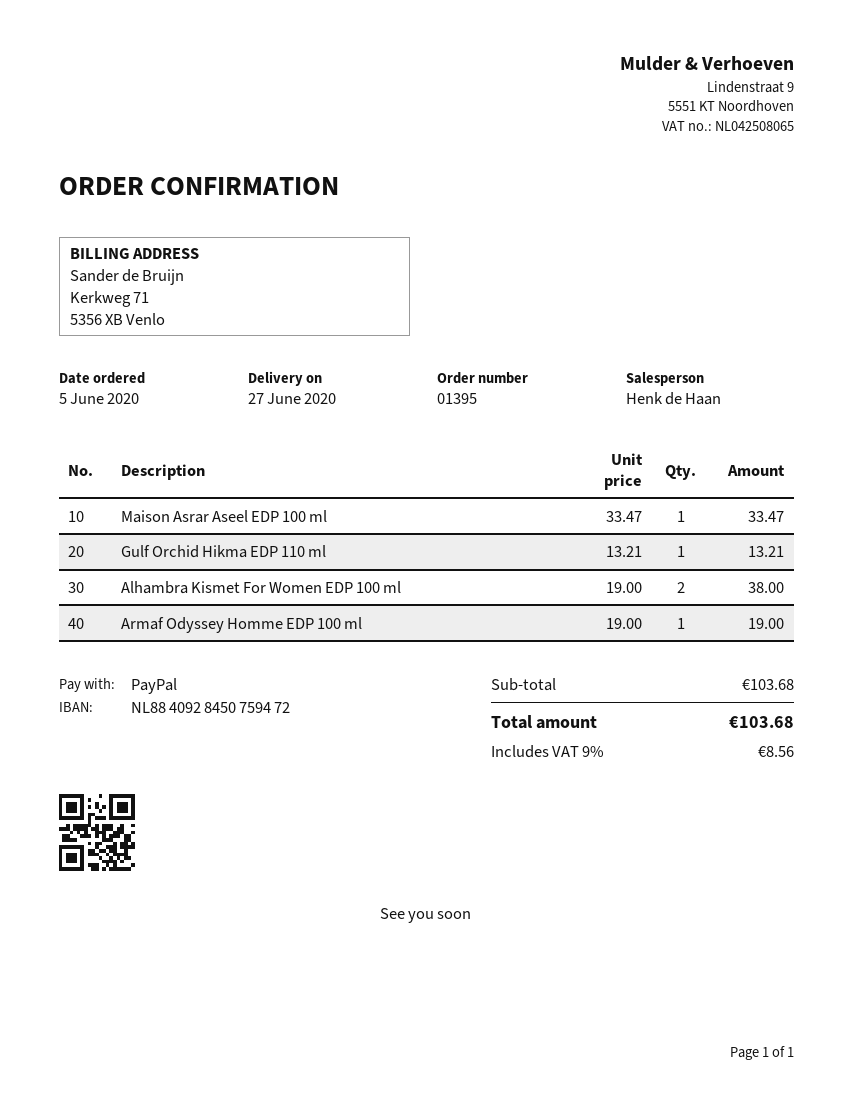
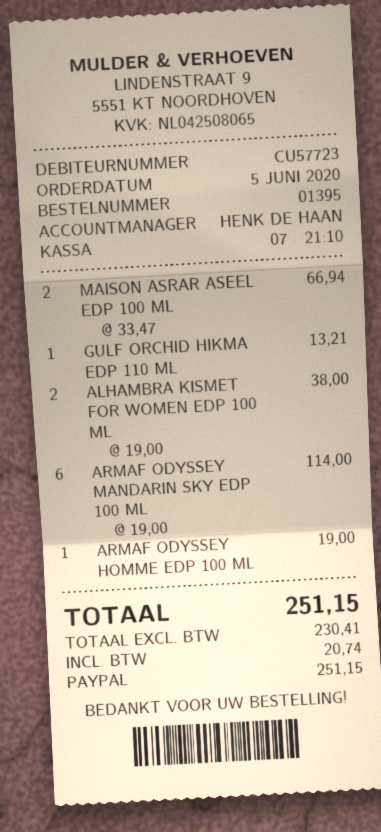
Maison Asrar Aseel EDP 100 ml: 1 x 33.47 = 33.47 -> 2 x 33.47 = 66.94
ARMAF ODYSSEY MANDARIN SKY EDP 100 ML: none -> 6 x 19.00 = 114.00
tax: 8.56 -> 20.74
total: 103.68 -> 251.15

